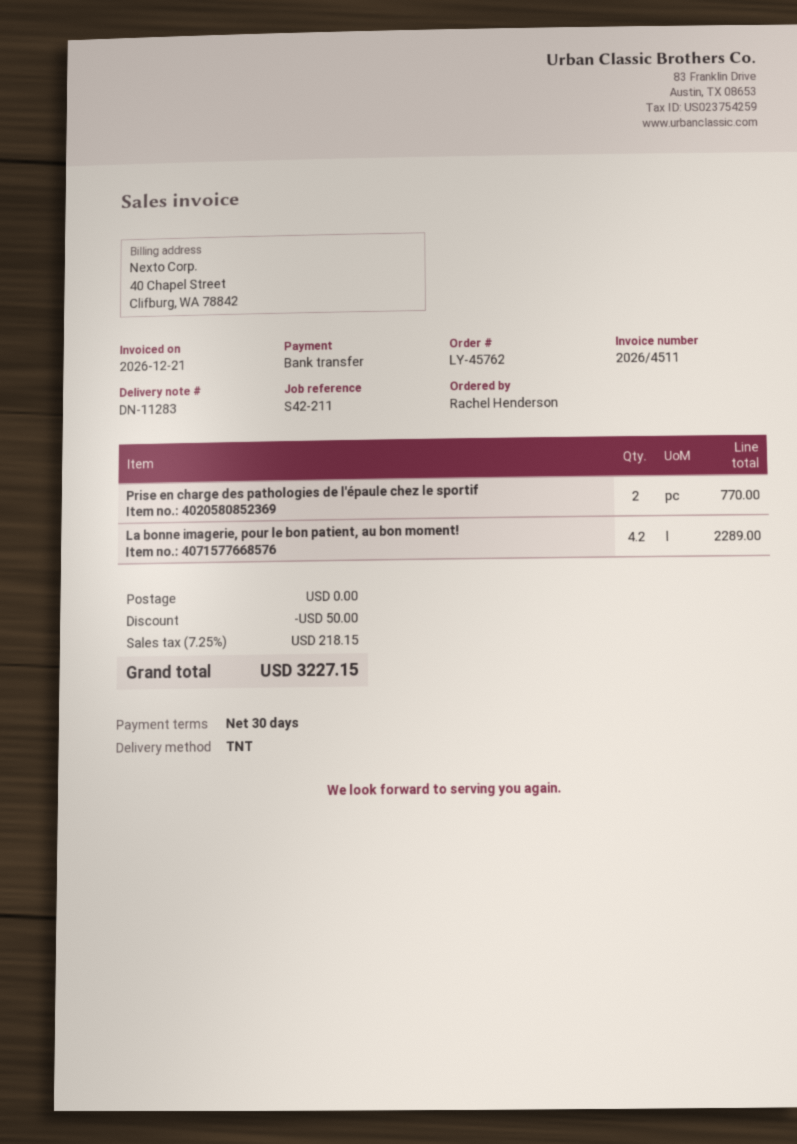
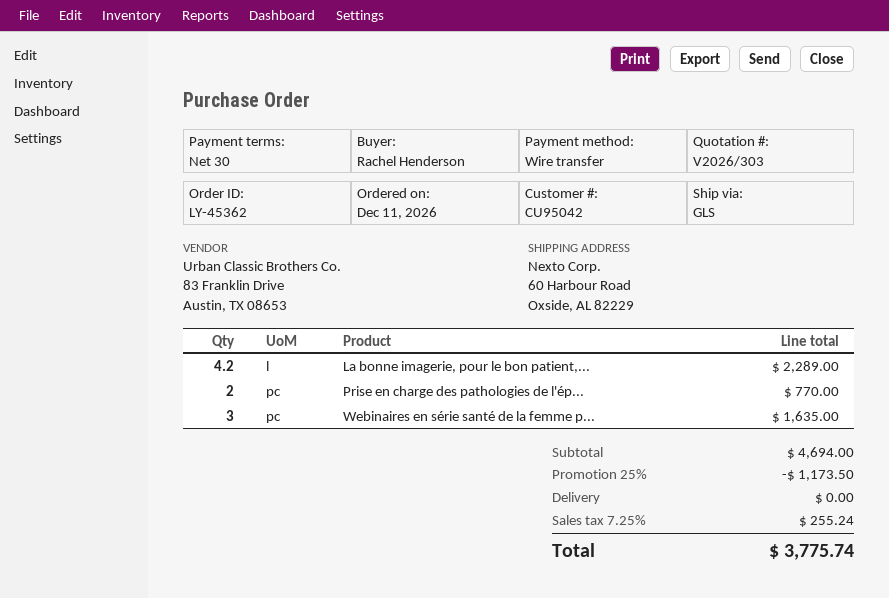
order number: LY-45762 -> LY-45362
shipping method: TNT -> GLS
Webinaires en série santé de la femme p...: none -> 3 for 1635.00
discount: 50.00 -> 1173.50
tax: 7.25% = 218.15 -> 7.25% = 255.24
total: 3227.15 -> 3775.74

